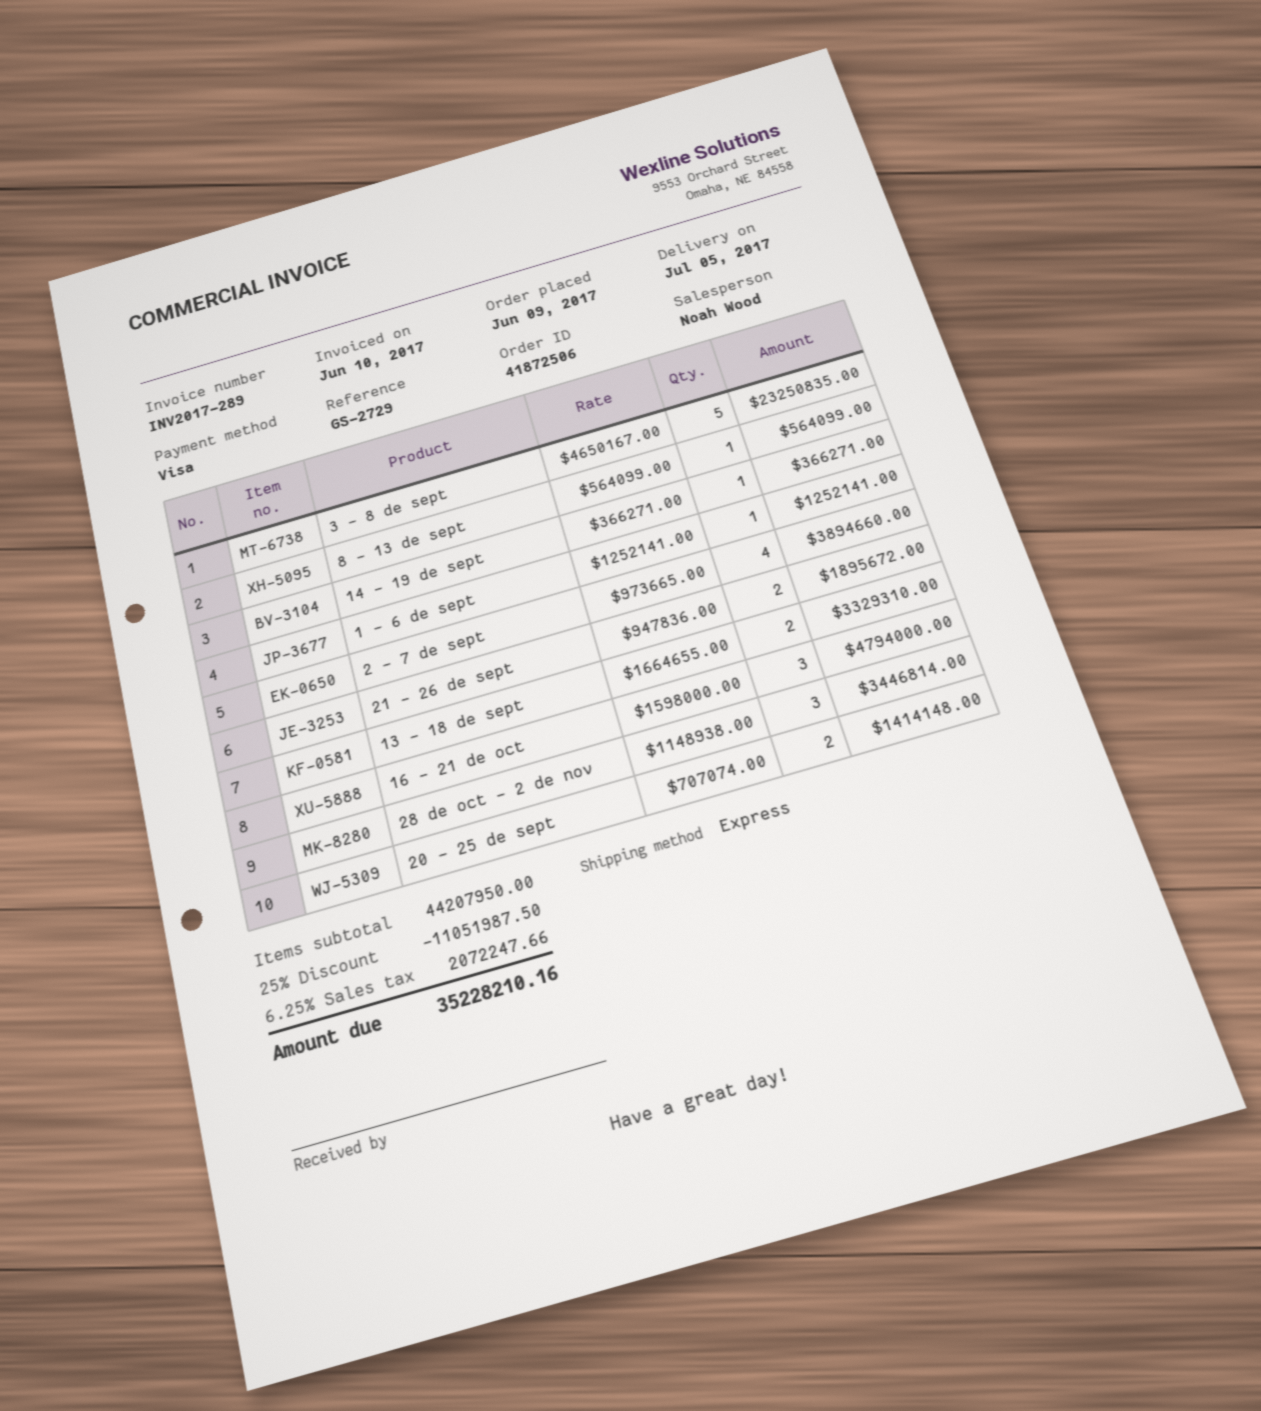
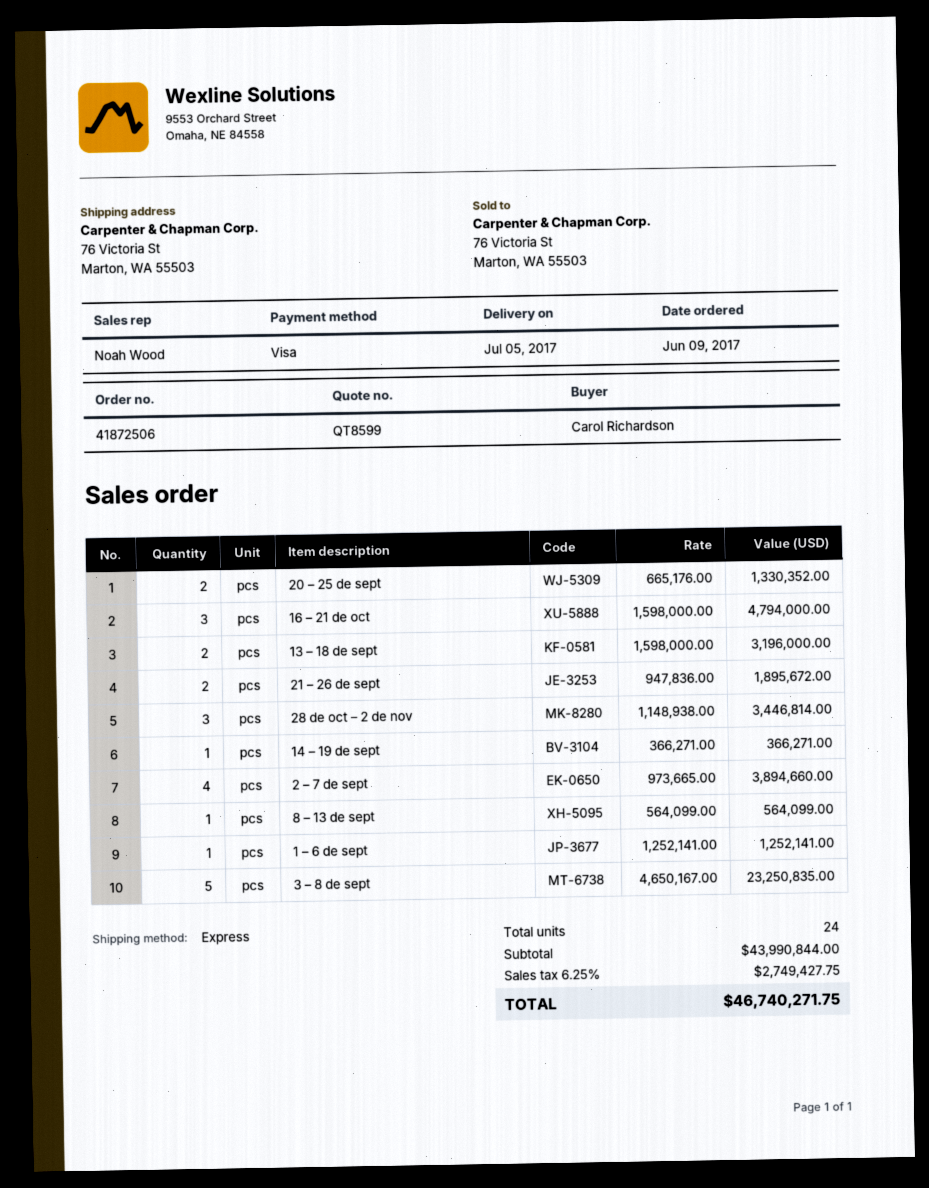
13 – 18 de sept: 2 x 1664655.00 = 3329310.00 -> 2 x 1598000.00 = 3196000.00
20 – 25 de sept: 2 x 707074.00 = 1414148.00 -> 2 x 665176.00 = 1330352.00
subtotal: 44207950.00 -> 43990844.00
discount: 25% = 11051987.50 -> none
tax: 6.25% = 2072247.66 -> 6.25% = 2749427.75
total: 35228210.16 -> 46740271.75

